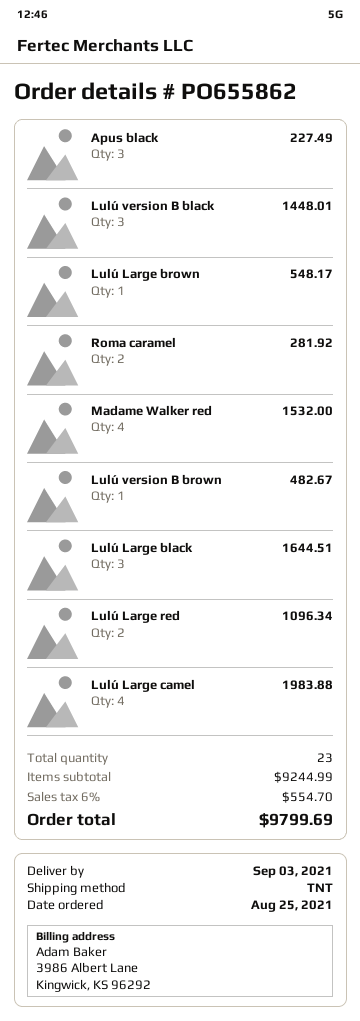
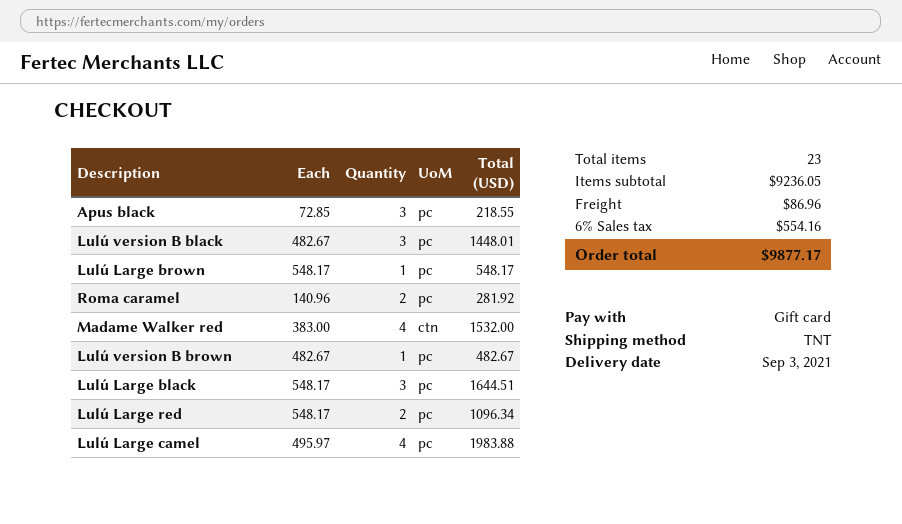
Apus black: 3 for 227.49 -> 3 for 218.55
subtotal: 9244.99 -> 9236.05
shipping: none -> 86.96
tax: 6% = 554.70 -> 6% = 554.16
total: 9799.69 -> 9877.17

